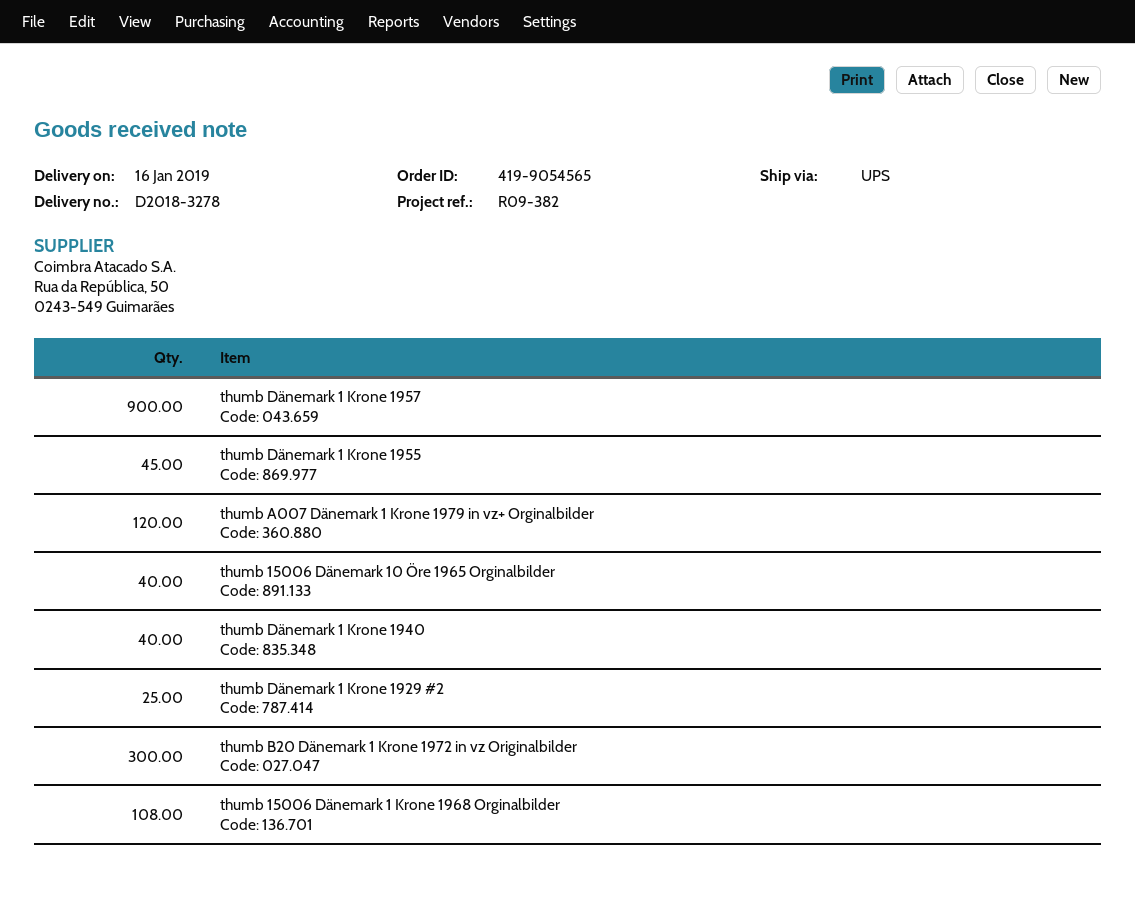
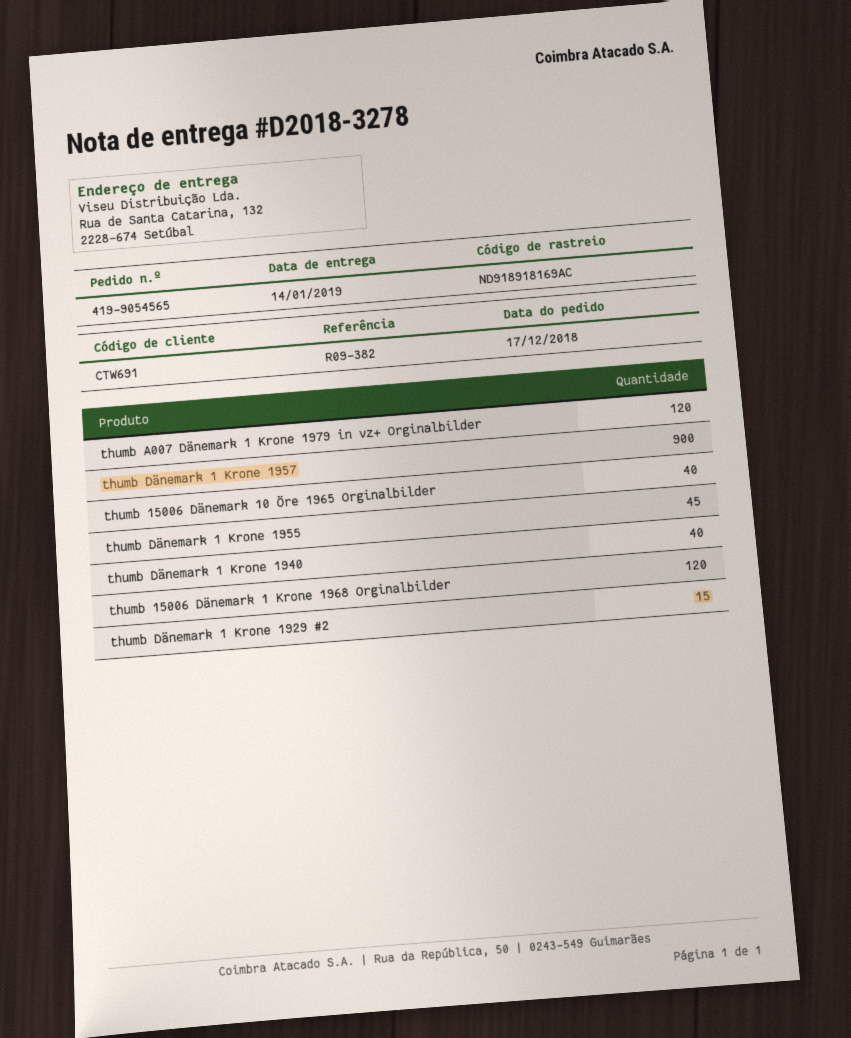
delivery date: 2019-01-16 -> 2019-01-14
thumb Dänemark 1 Krone 1929 #2: 25 -> 15
thumb B20 Dänemark 1 Krone 1972 in vz Originalbilder: 300 -> none
thumb 15006 Dänemark 1 Krone 1968 Orginalbilder: 108 -> 120

